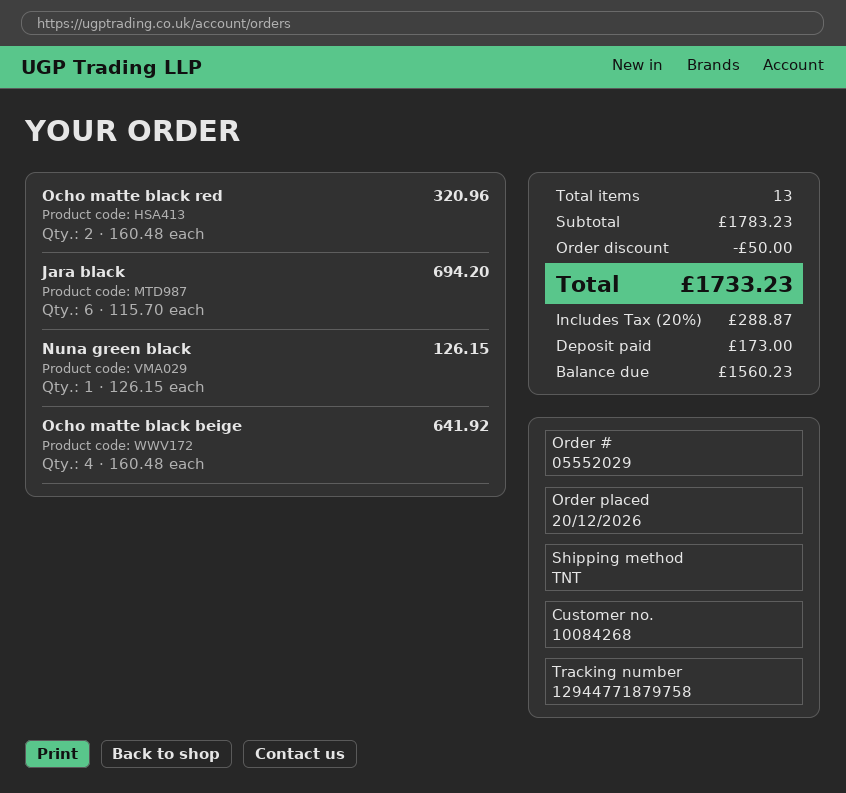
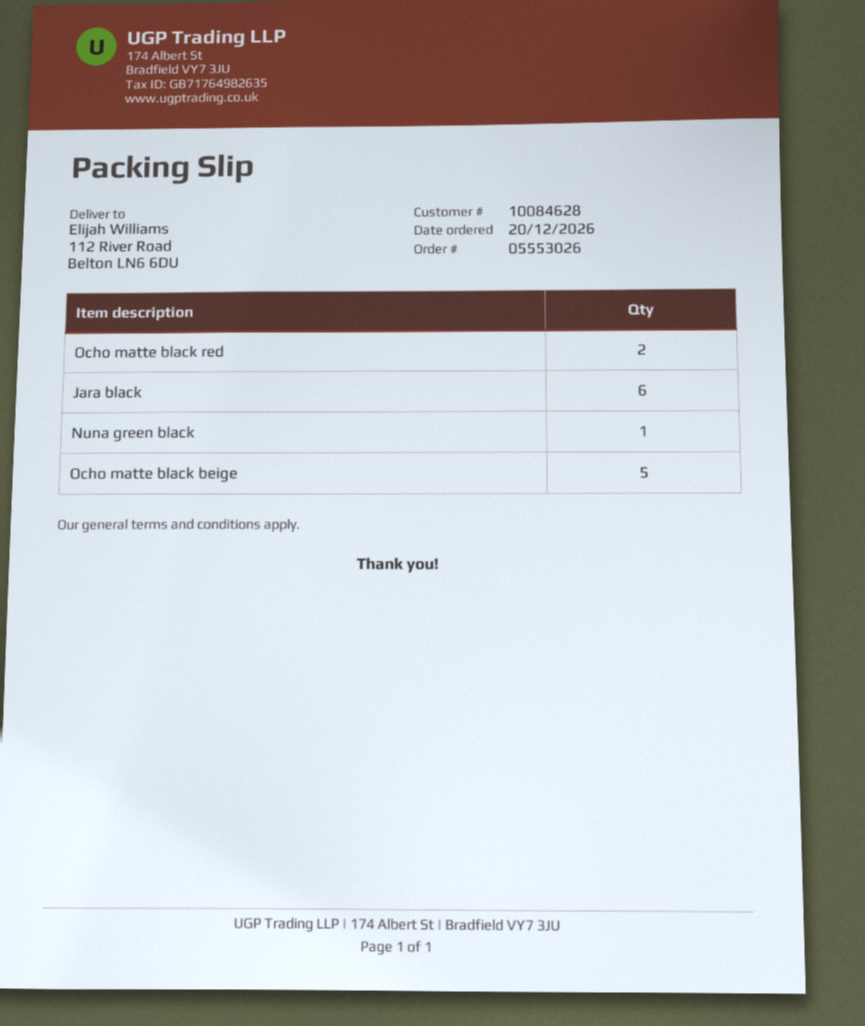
order number: 05552029 -> 05553026
customer number: 10084268 -> 10084628
Ocho matte black beige: 4 -> 5

